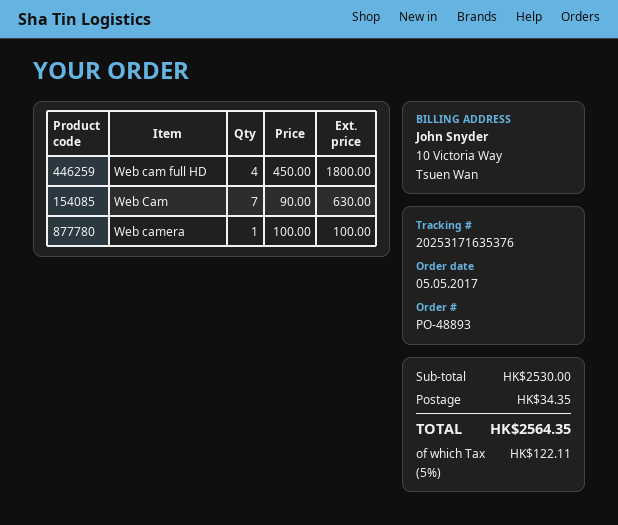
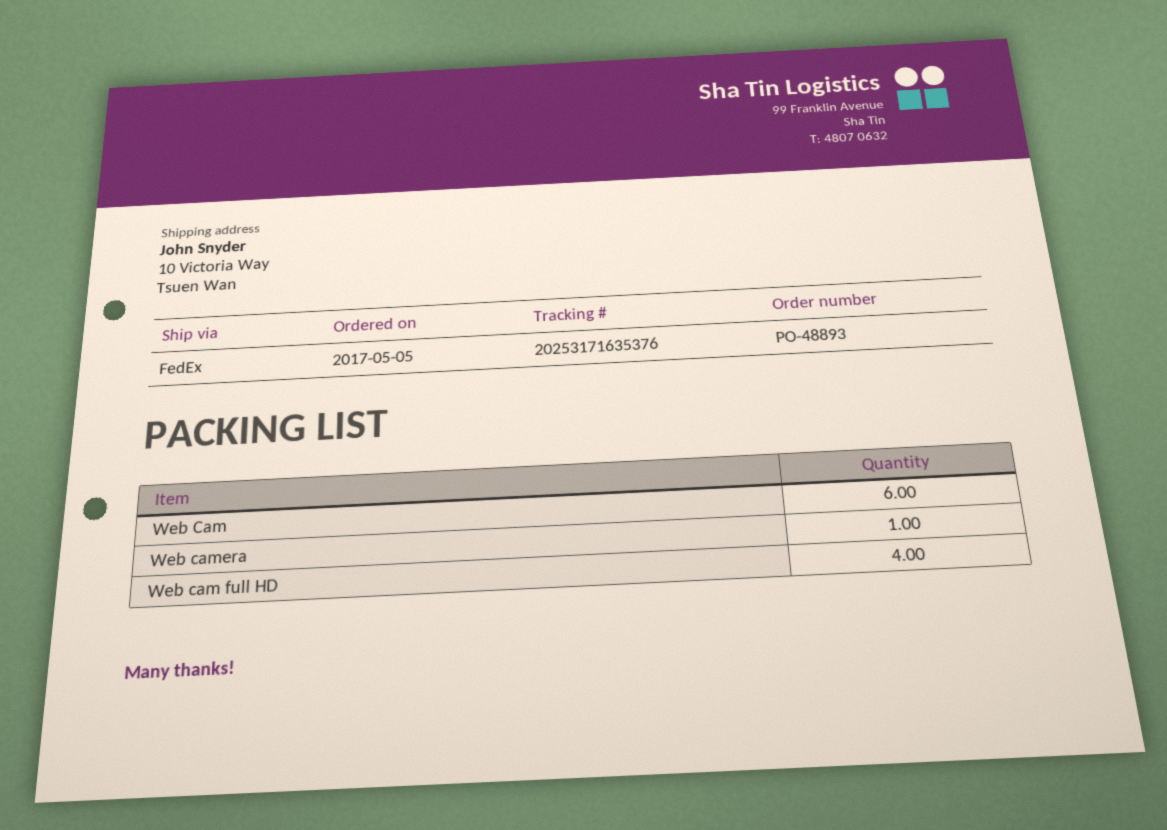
Web Cam: 7 -> 6

